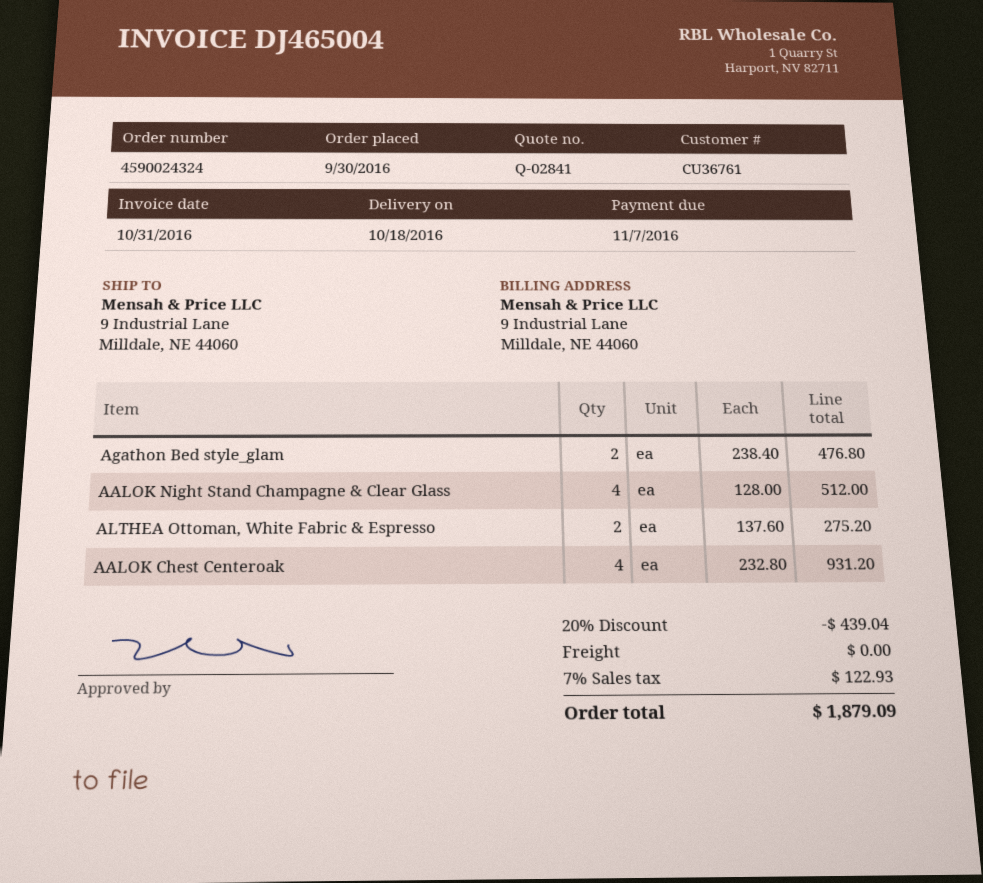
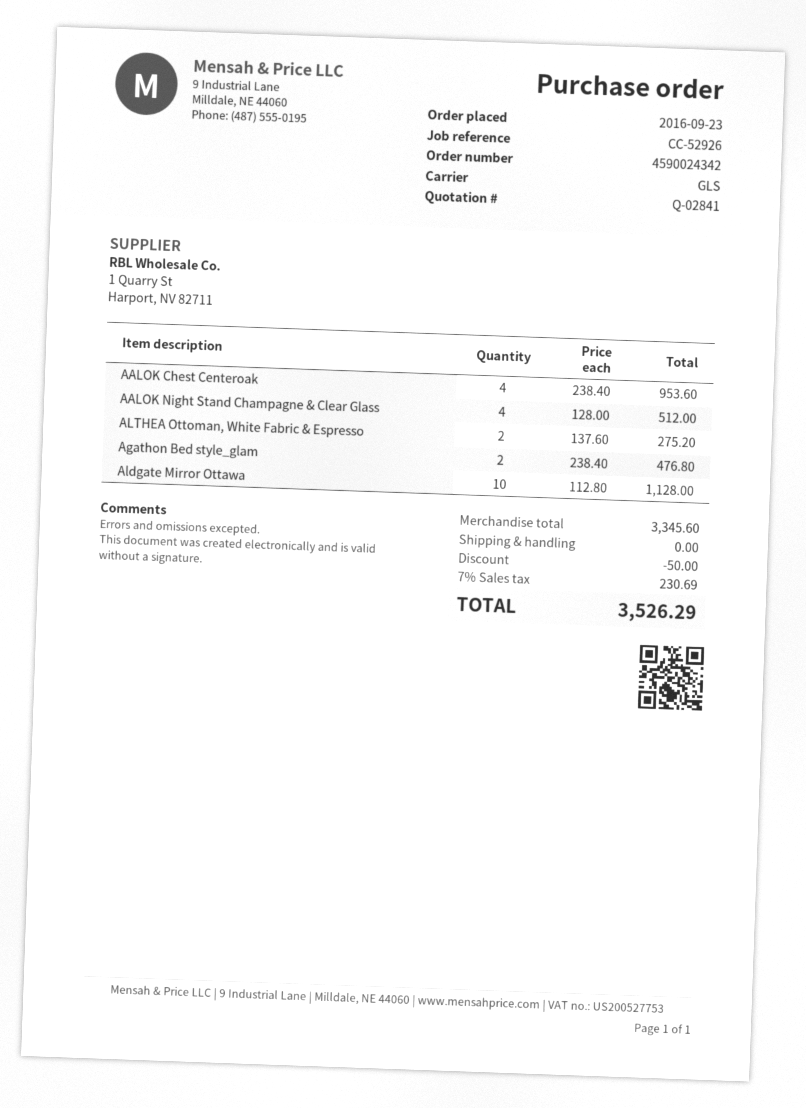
order number: 4590024324 -> 4590024342
order date: 2016-09-30 -> 2016-09-23
AALOK Chest Centeroak: 4 x 232.80 = 931.20 -> 4 x 238.40 = 953.60
Aldgate Mirror Ottawa: none -> 10 x 112.80 = 1128.00
discount: 439.04 -> 50.00
tax: 7% = 122.93 -> 7% = 230.69
total: 1879.09 -> 3526.29

